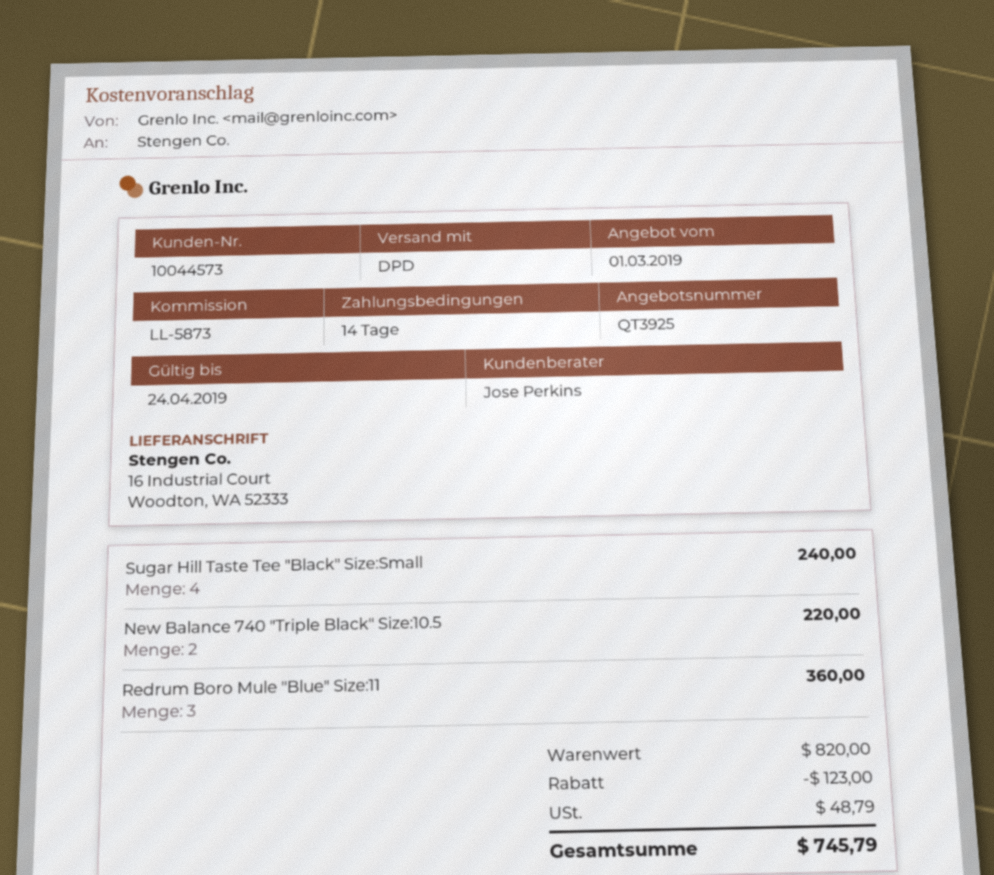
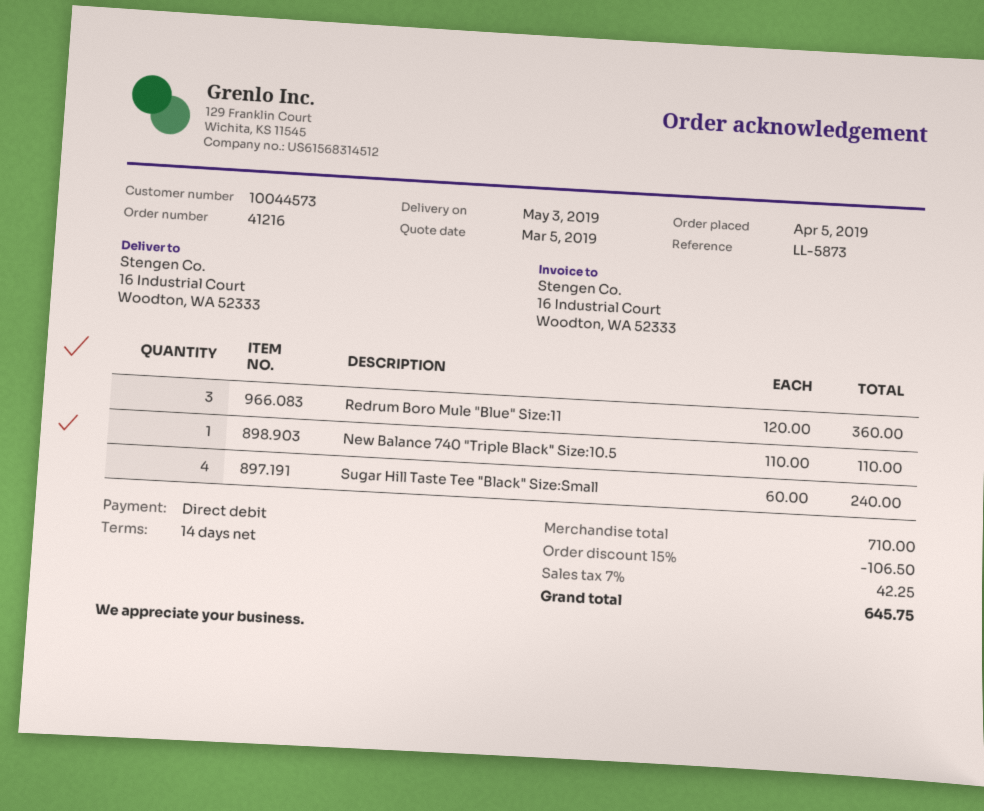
quote date: 2019-03-01 -> 2019-03-05
New Balance 740 "Triple Black" Size:10.5: 2 for 220.00 -> 1 for 110.00
subtotal: 820.00 -> 710.00
discount: 123.00 -> 106.50
tax: 48.79 -> 42.25
total: 745.79 -> 645.75

